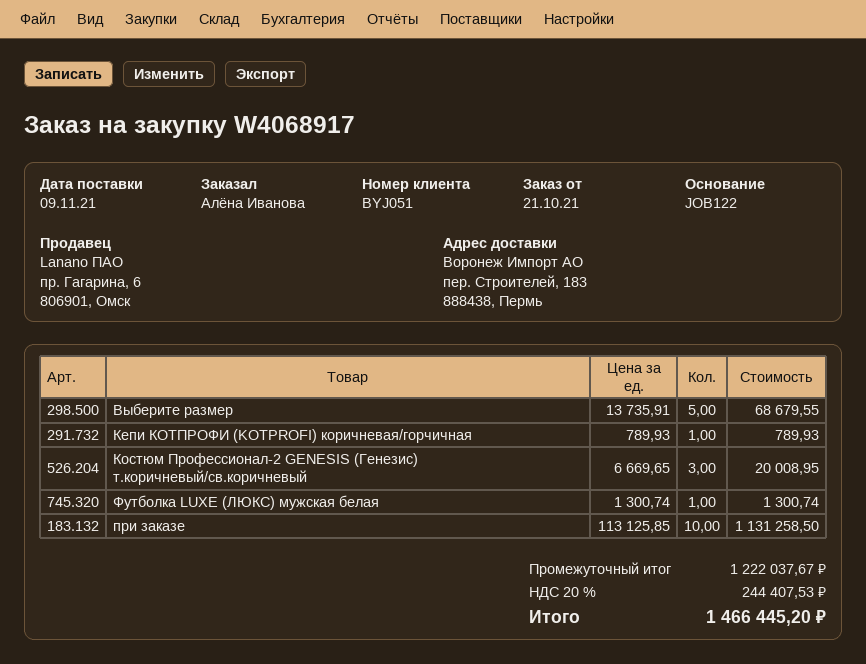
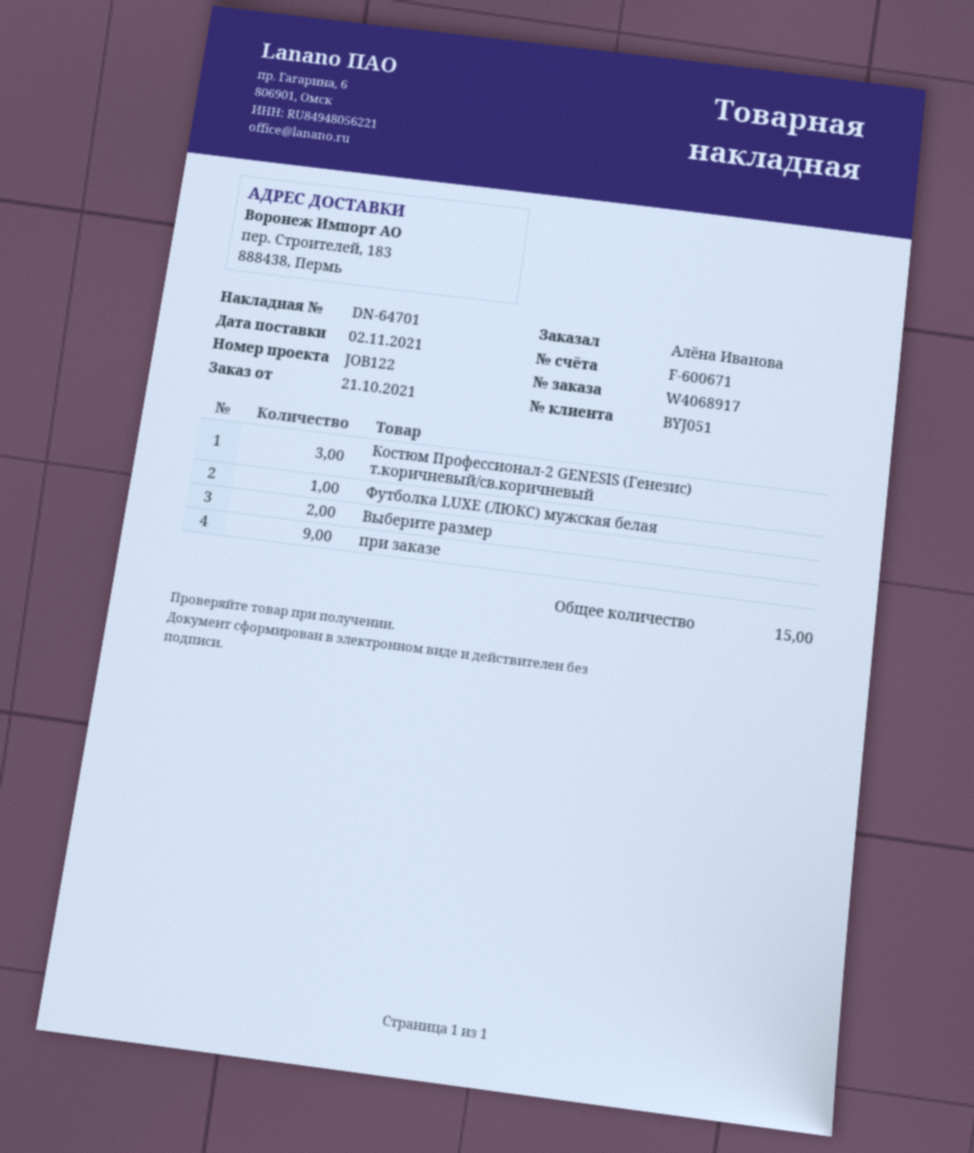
delivery date: 2021-11-09 -> 2021-11-02
Выберите размер: 5 -> 2
Кепи КОТПРОФИ (KOTPROFI) коричневая/горчичная: 1 -> none
при заказе: 10 -> 9

